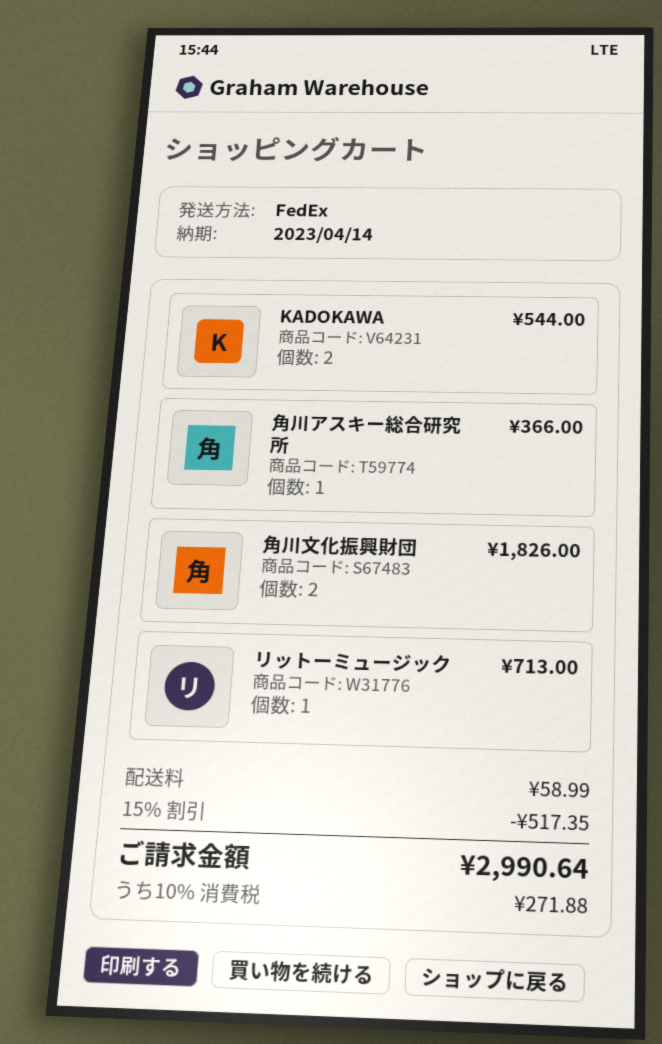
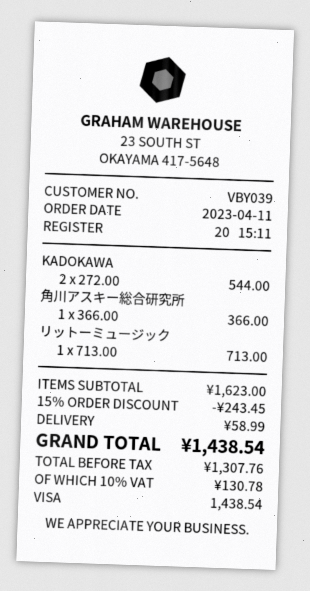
角川文化振興財団: 2 for 1826.00 -> none
discount: 15% = 517.35 -> 15% = 243.45
tax: 10% = 271.88 -> 10% = 130.78
total: 2990.64 -> 1438.54

